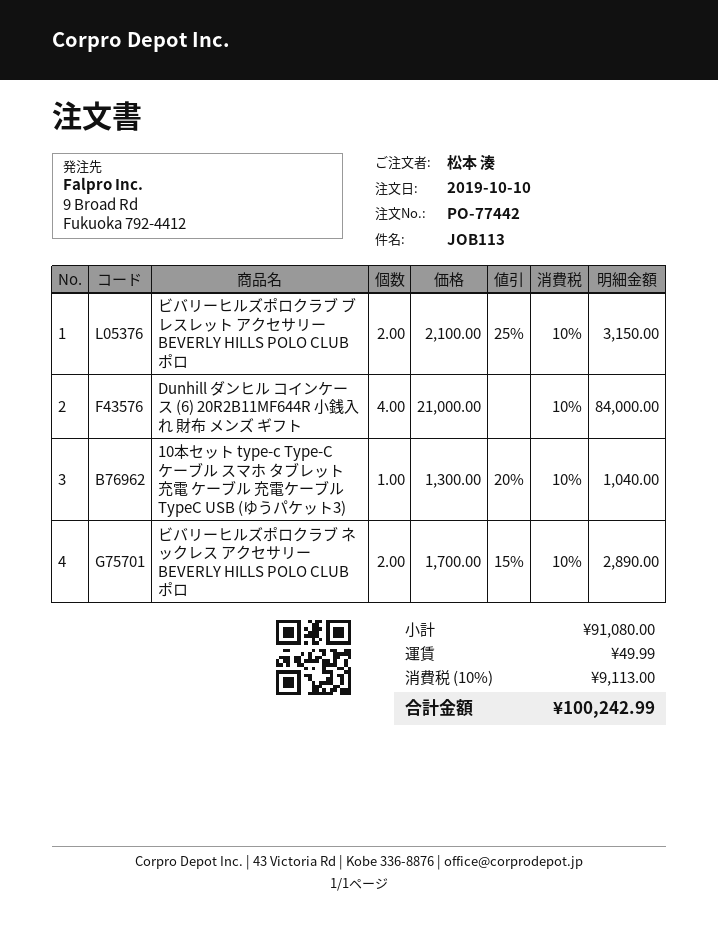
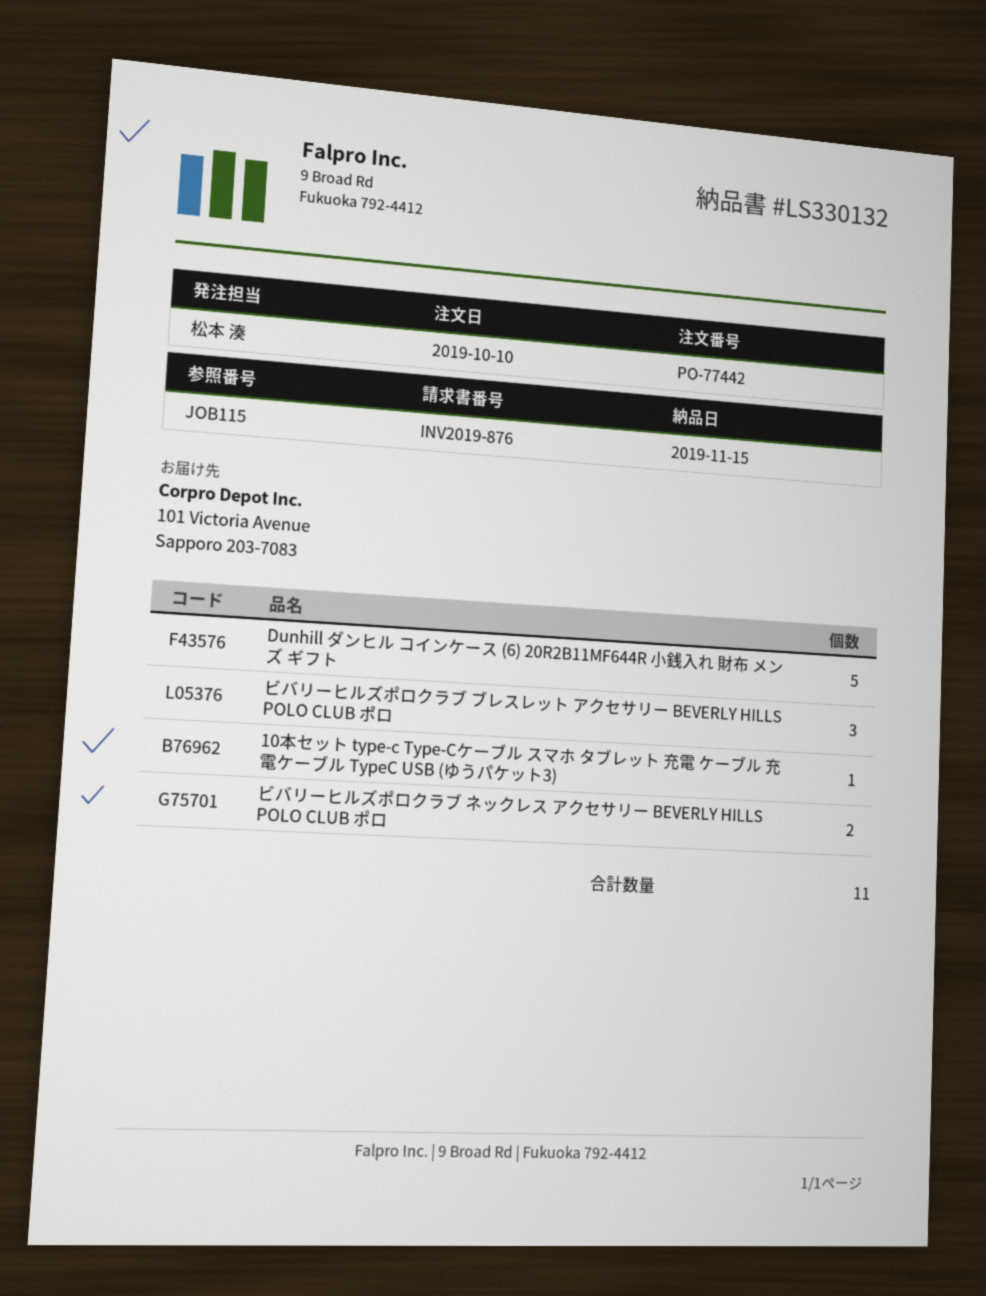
reference: JOB113 -> JOB115
ビバリーヒルズポロクラブ ブレスレット アクセサリー BEVERLY HILLS POLO CLUB ポロ: 2 -> 3
Dunhill ダンヒル コインケース (6) 20R2B11MF644R 小銭入れ 財布 メンズ ギフト: 4 -> 5

